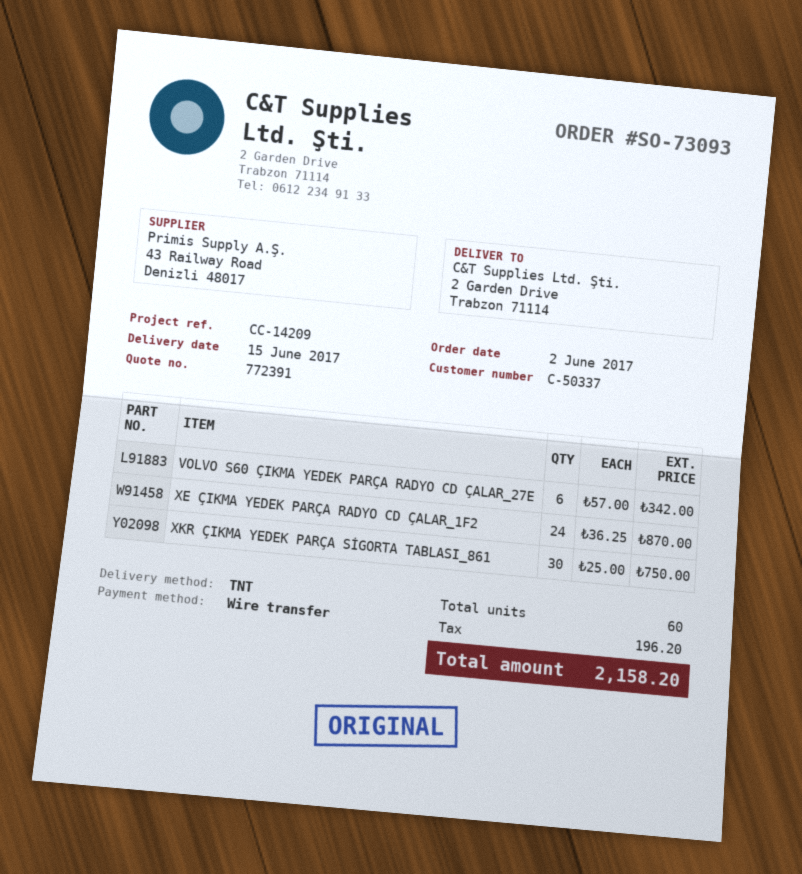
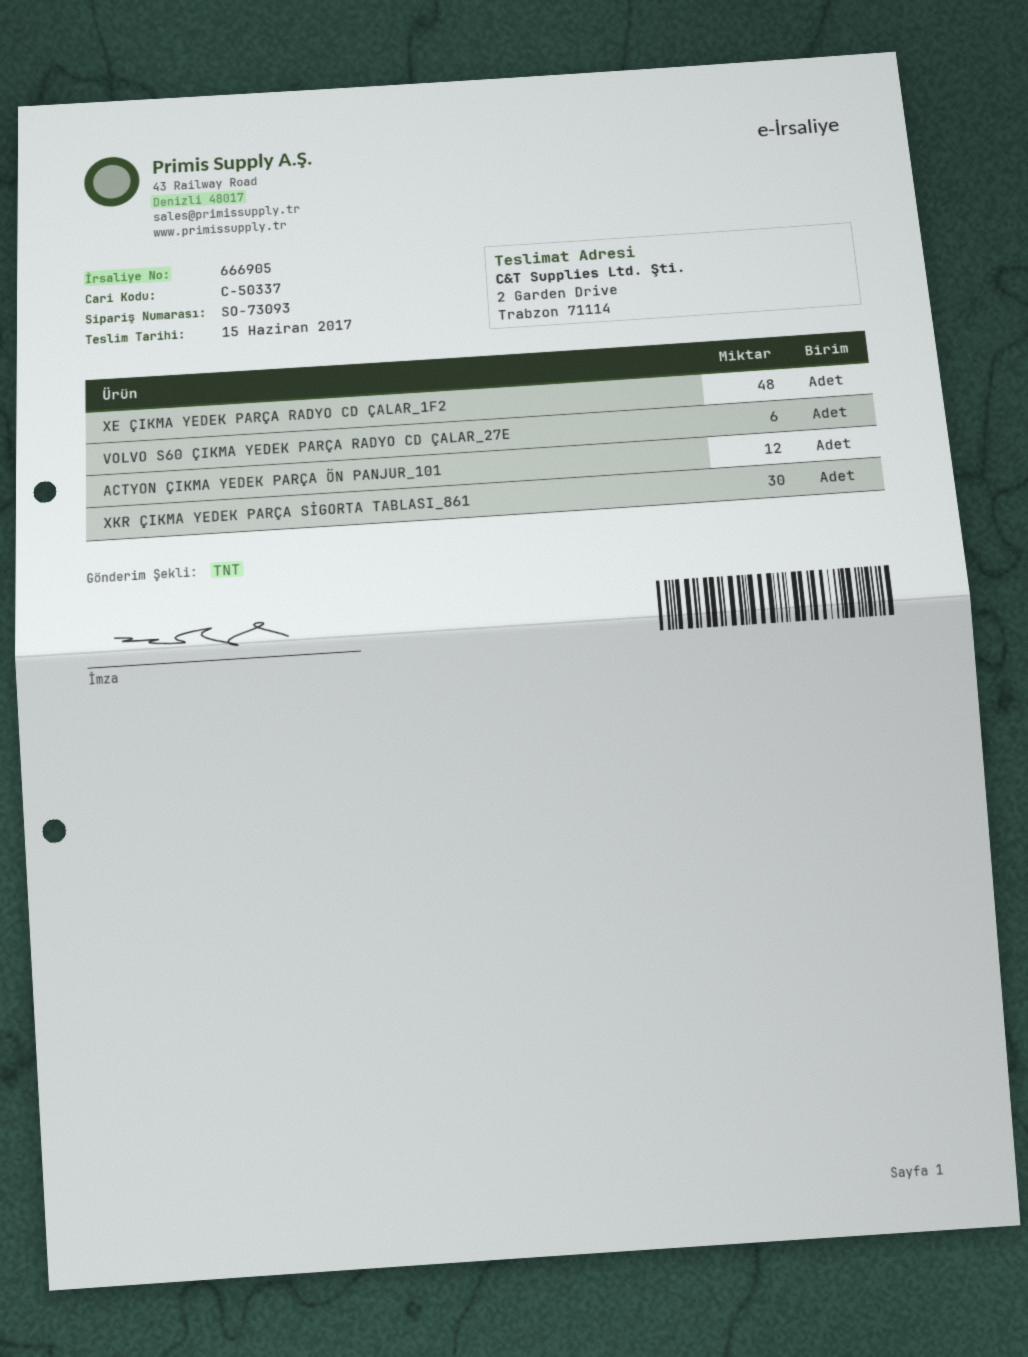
XE ÇIKMA YEDEK PARÇA RADYO CD ÇALAR_1F2: 24 -> 48
ACTYON ÇIKMA YEDEK PARÇA ÖN PANJUR_101: none -> 12

